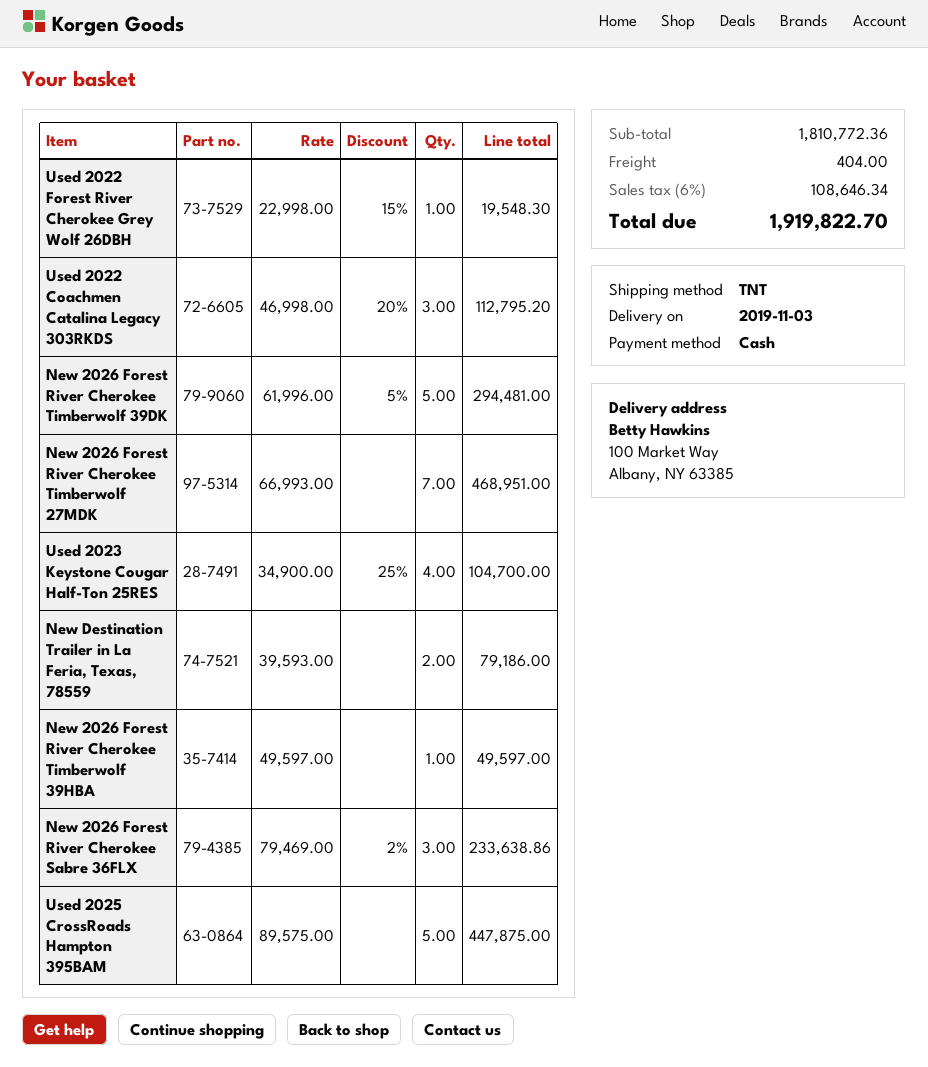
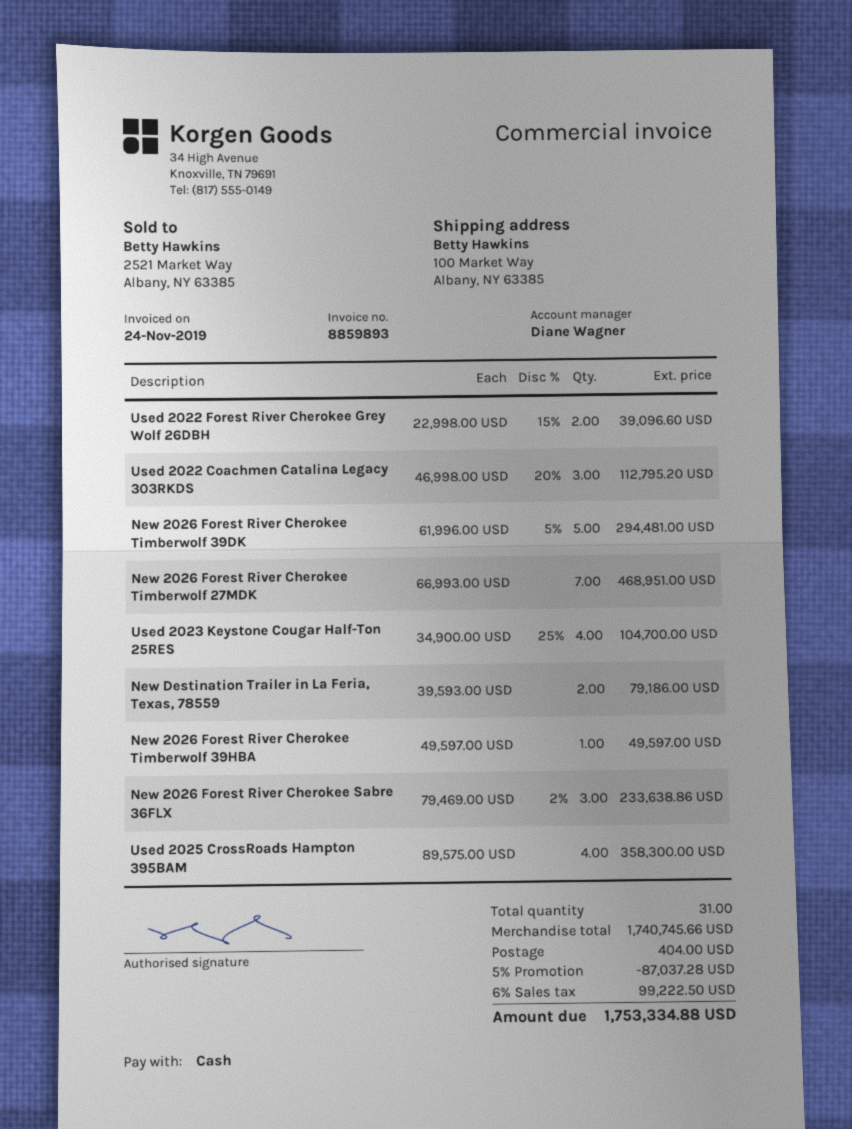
Used 2022 Forest River Cherokee Grey Wolf 26DBH: 1 x 22998.00 - 15% = 19548.30 -> 2 x 22998.00 - 15% = 39096.60
Used 2025 CrossRoads Hampton 395BAM: 5 x 89575.00 = 447875.00 -> 4 x 89575.00 = 358300.00
subtotal: 1810772.36 -> 1740745.66
discount: none -> 5% = 87037.28
tax: 6% = 108646.34 -> 6% = 99222.50
total: 1919822.70 -> 1753334.88

